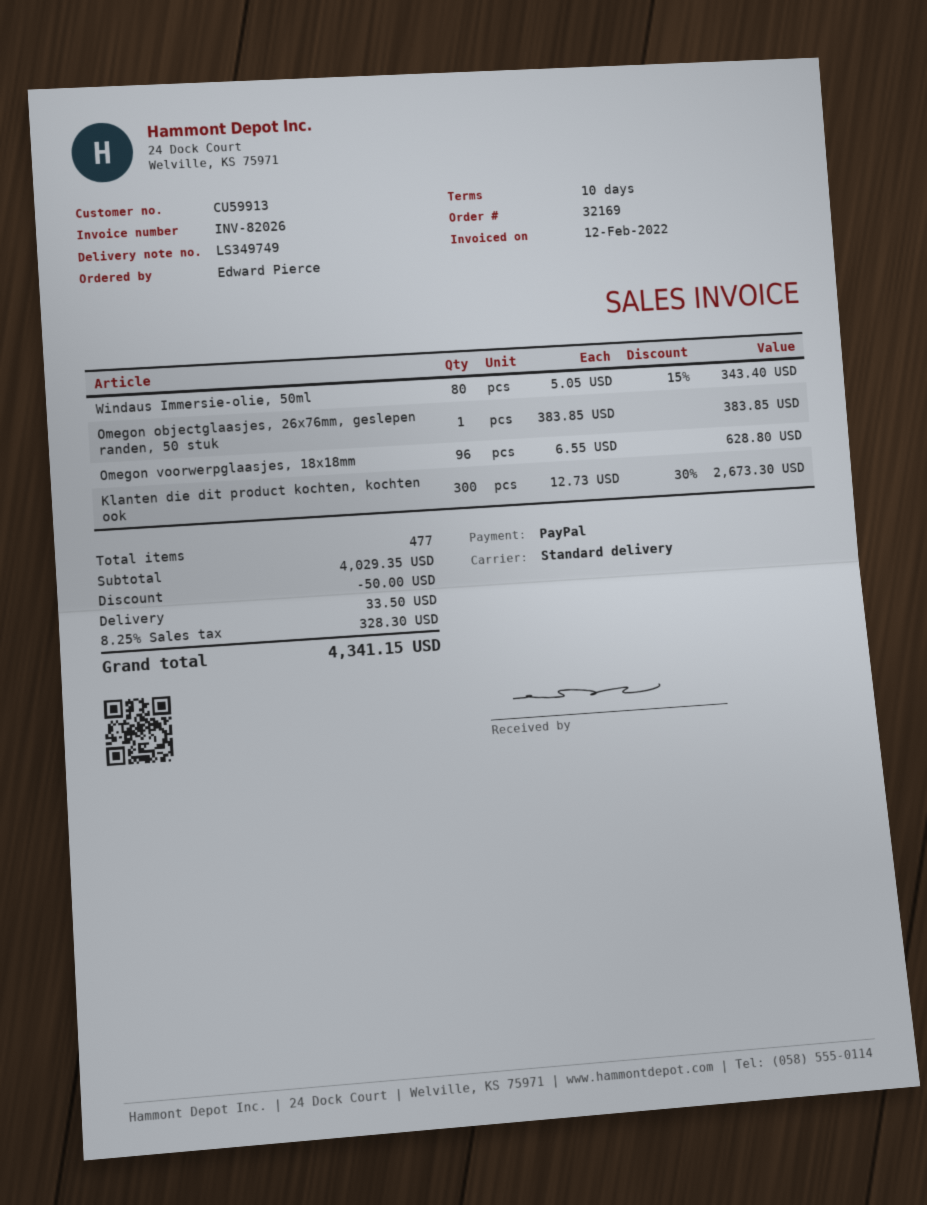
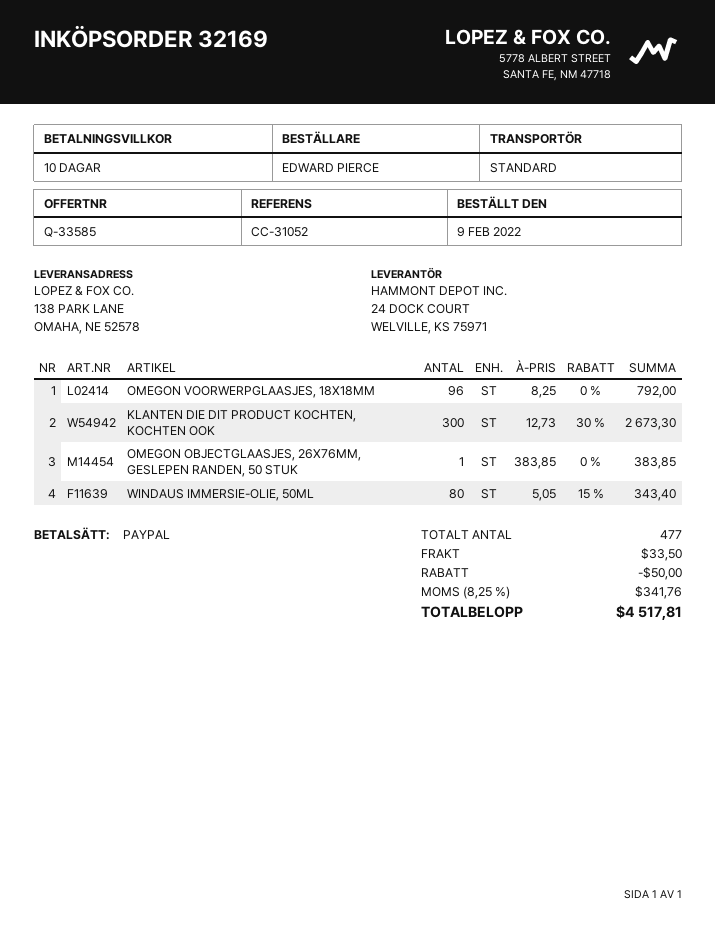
Omegon voorwerpglaasjes, 18x18mm: 96 x 6.55 = 628.80 -> 96 x 8.25 = 792.00
tax: 8.25% = 328.30 -> 8.25% = 341.76
total: 4341.15 -> 4517.81

